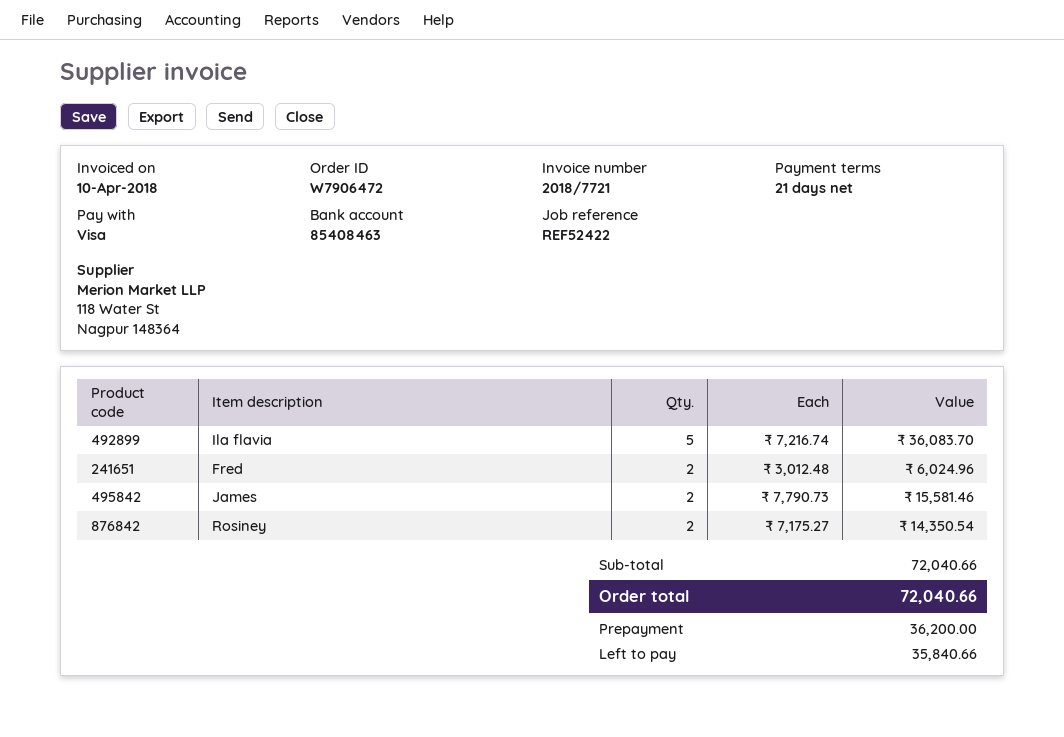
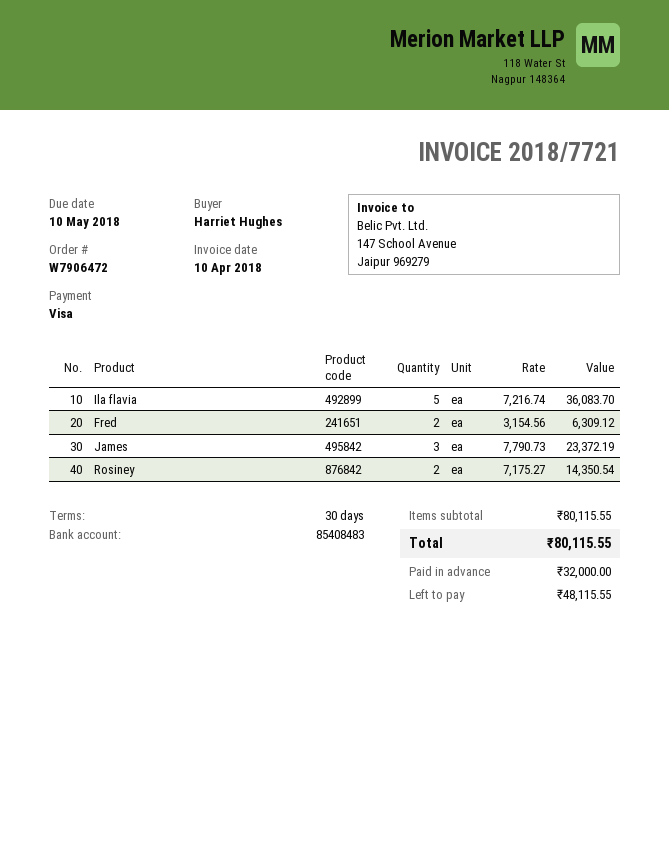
payment terms: 21 days -> 30 days
bank account: 85408463 -> 85408483
Fred: 2 x 3012.48 = 6024.96 -> 2 x 3154.56 = 6309.12
James: 2 x 7790.73 = 15581.46 -> 3 x 7790.73 = 23372.19
subtotal: 72040.66 -> 80115.55
total: 72040.66 -> 80115.55
deposit: 36200.00 -> 32000.00
balance: 35840.66 -> 48115.55

